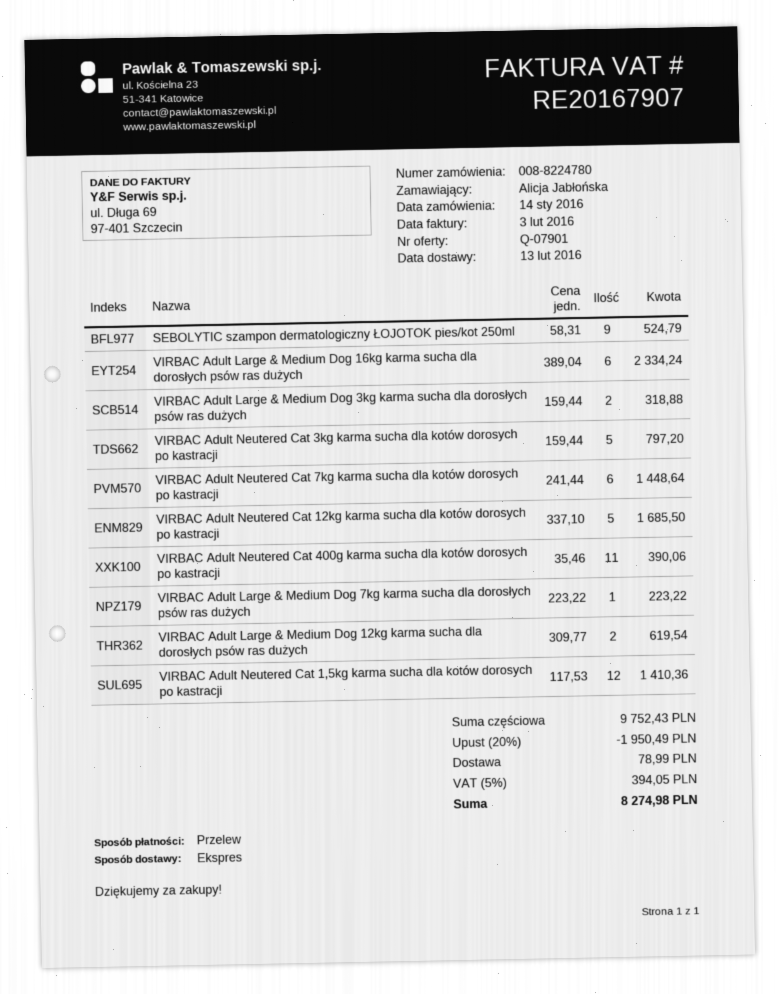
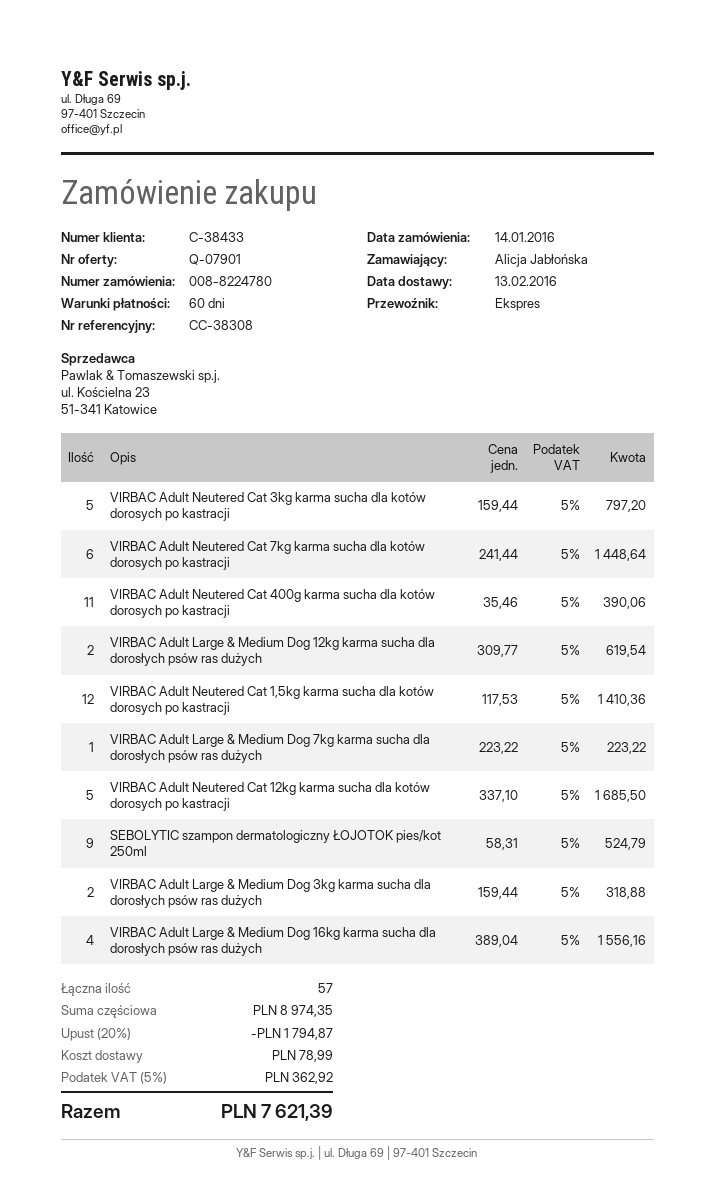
VIRBAC Adult Large & Medium Dog 16kg karma sucha dla dorosłych psów ras dużych: 6 x 389.04 = 2334.24 -> 4 x 389.04 = 1556.16
subtotal: 9752.43 -> 8974.35
discount: 20% = 1950.49 -> 20% = 1794.87
tax: 5% = 394.05 -> 5% = 362.92
total: 8274.98 -> 7621.39

